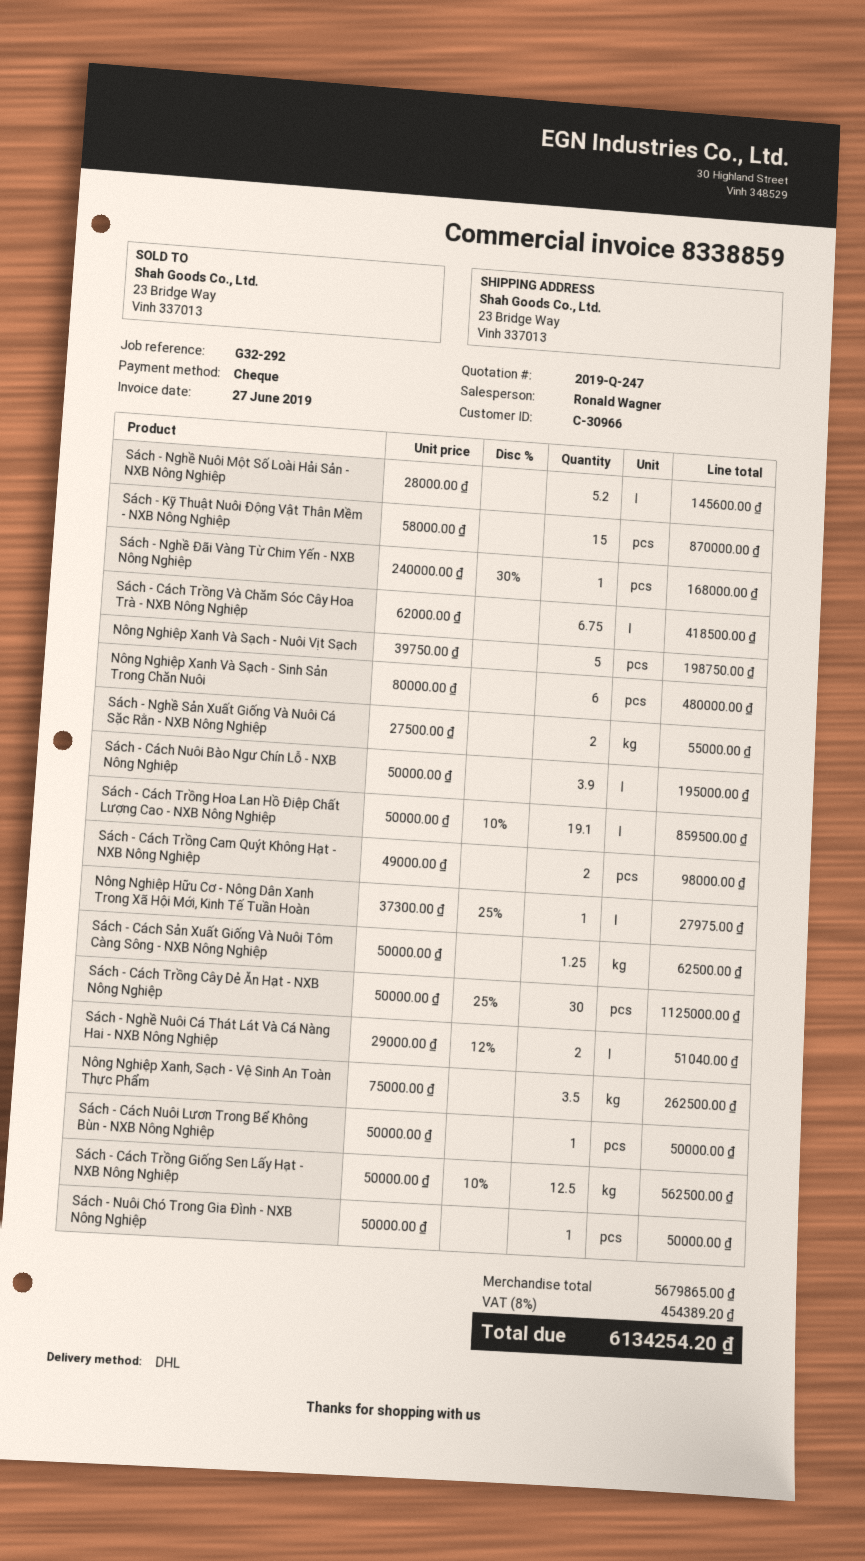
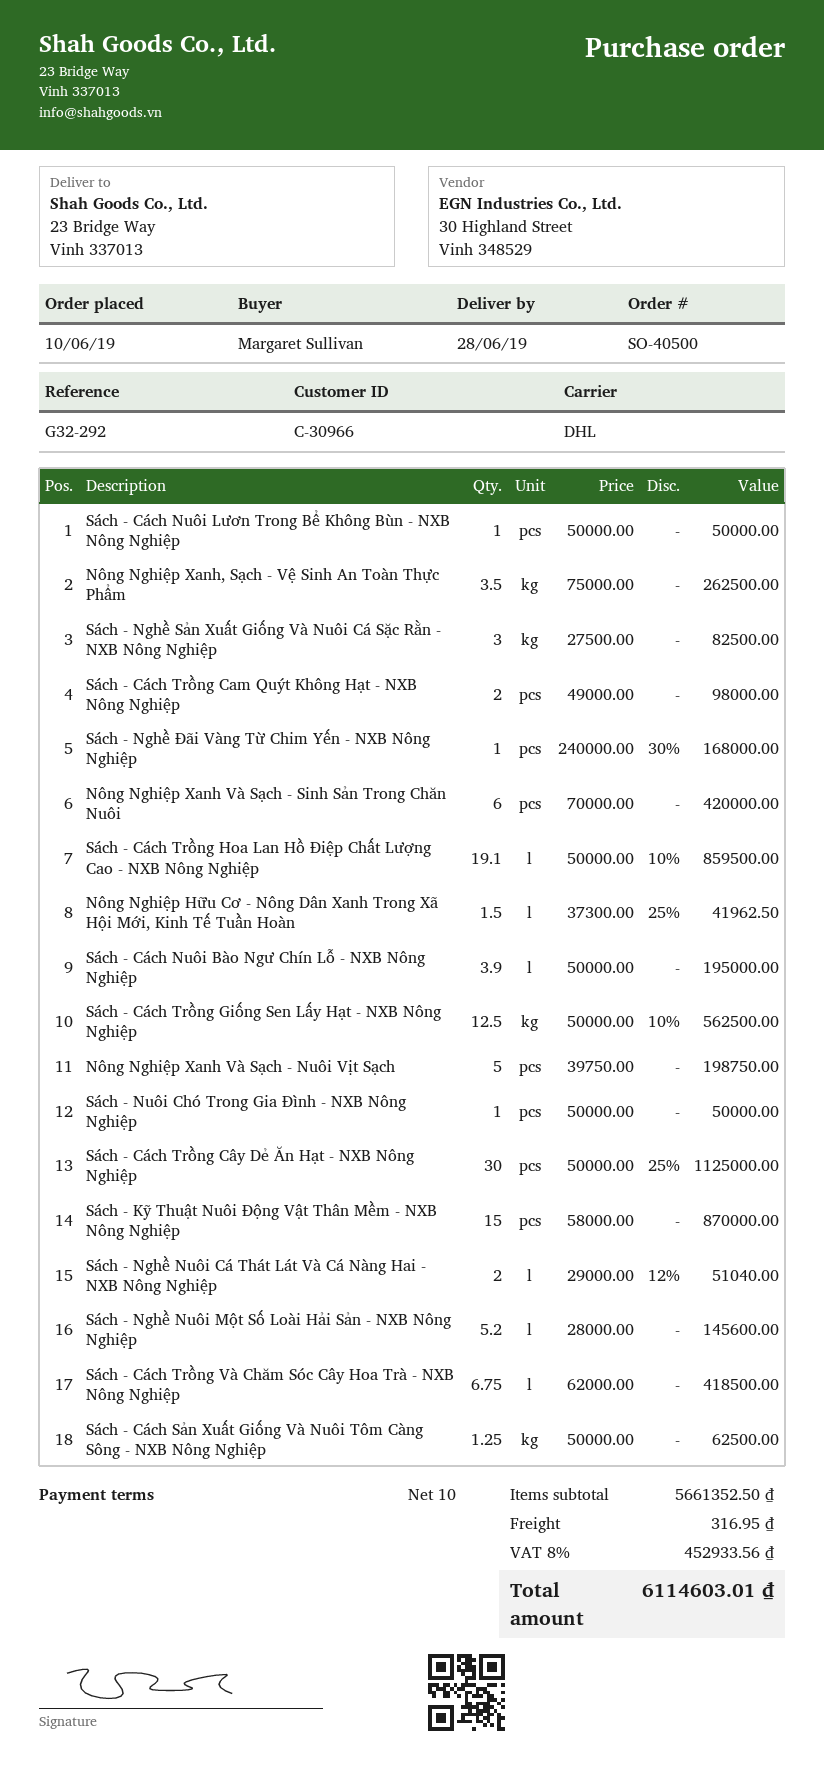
Nông Nghiệp Xanh Và Sạch - Sinh Sản Trong Chăn Nuôi: 6 x 80000.00 = 480000.00 -> 6 x 70000.00 = 420000.00
Sách - Nghề Sản Xuất Giống Và Nuôi Cá Sặc Rằn - NXB Nông Nghiệp: 2 x 27500.00 = 55000.00 -> 3 x 27500.00 = 82500.00
Nông Nghiệp Hữu Cơ - Nông Dân Xanh Trong Xã Hội Mới, Kinh Tế Tuần Hoàn: 1 x 37300.00 - 25% = 27975.00 -> 1.5 x 37300.00 - 25% = 41962.50
subtotal: 5679865.00 -> 5661352.50
shipping: none -> 316.95
tax: 8% = 454389.20 -> 8% = 452933.56
total: 6134254.20 -> 6114603.01

